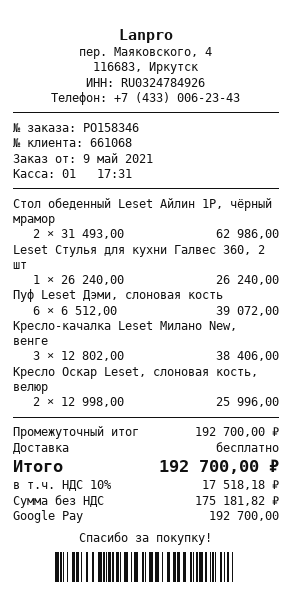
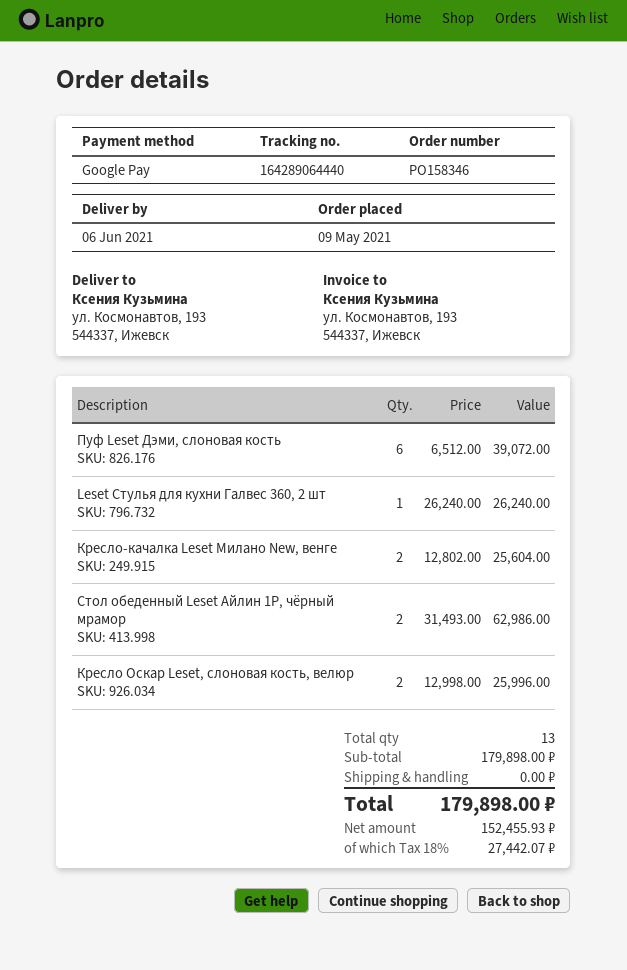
Кресло-качалка Leset Милано New, венге: 3 x 12802.00 = 38406.00 -> 2 x 12802.00 = 25604.00
subtotal: 192700.00 -> 179898.00
net: 175181.82 -> 152455.93
tax: 10% = 17518.18 -> 18% = 27442.07
total: 192700.00 -> 179898.00

